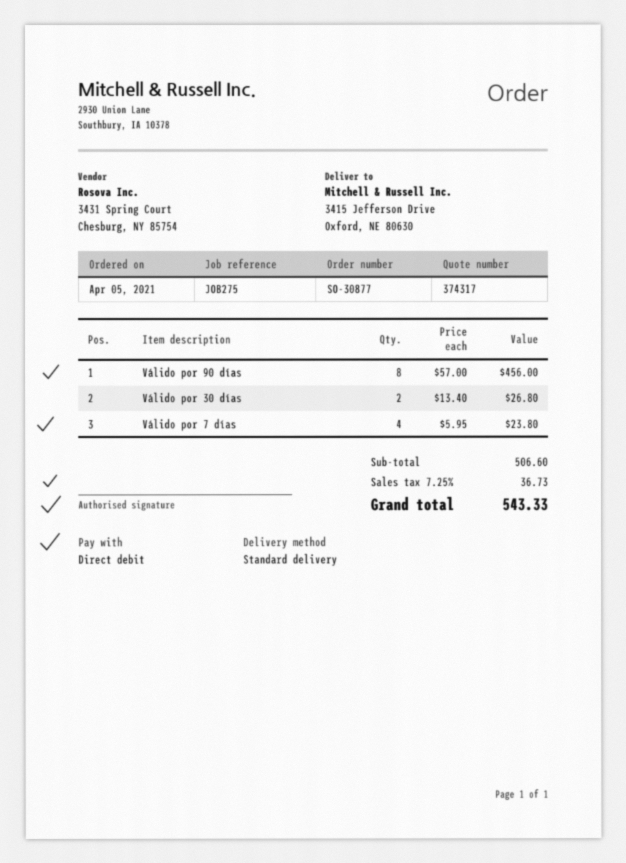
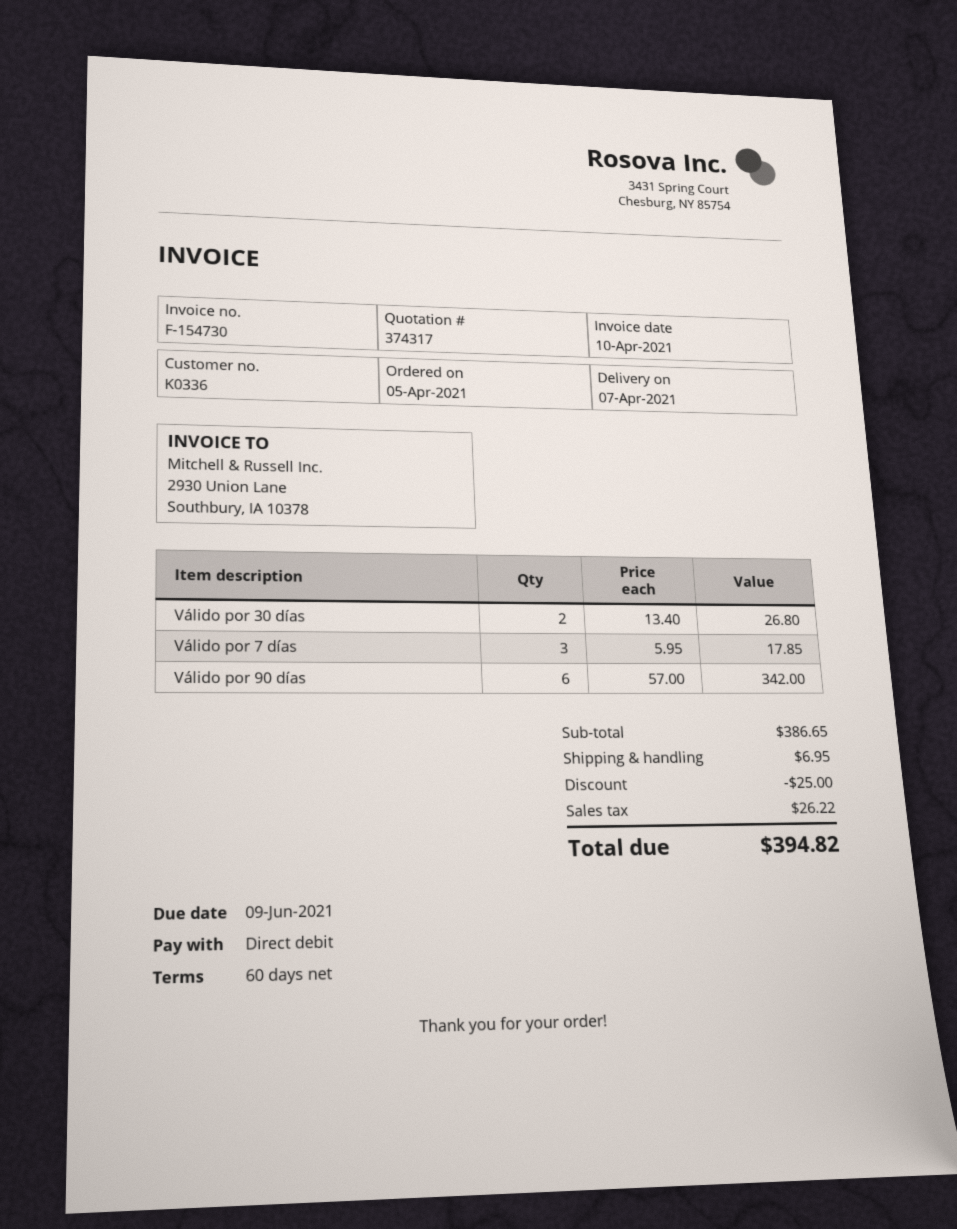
Válido por 90 días: 8 x 57.00 = 456.00 -> 6 x 57.00 = 342.00
Válido por 7 días: 4 x 5.95 = 23.80 -> 3 x 5.95 = 17.85
subtotal: 506.60 -> 386.65
discount: none -> 25.00
shipping: none -> 6.95
tax: 36.73 -> 26.22
total: 543.33 -> 394.82

